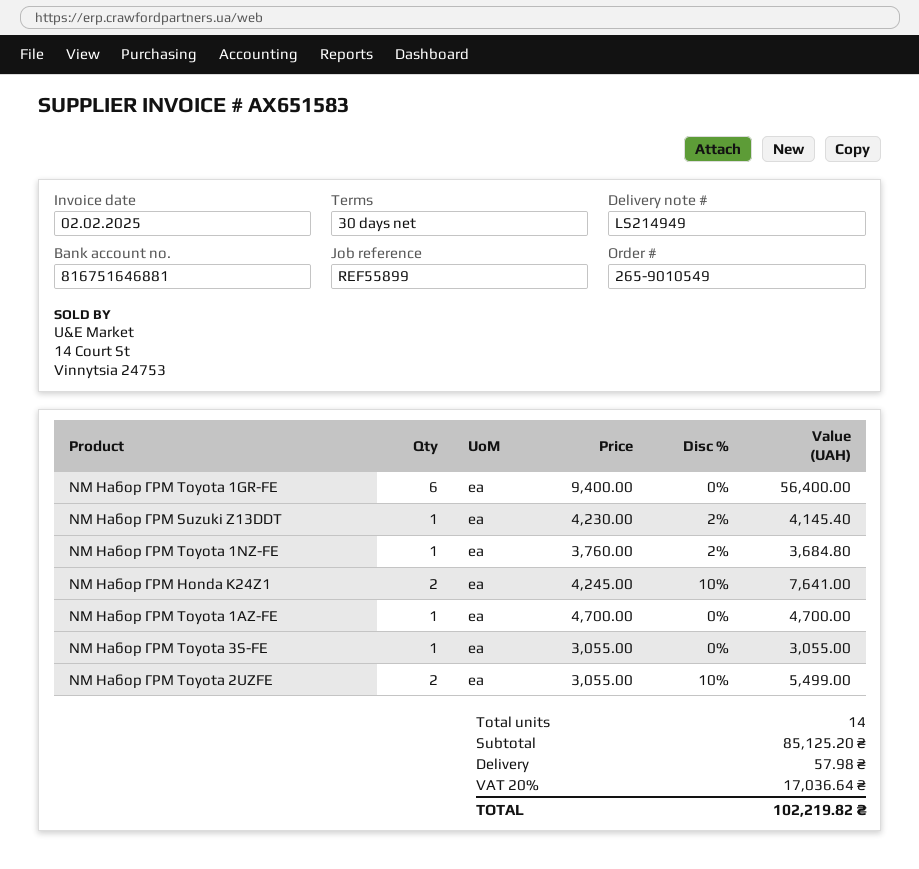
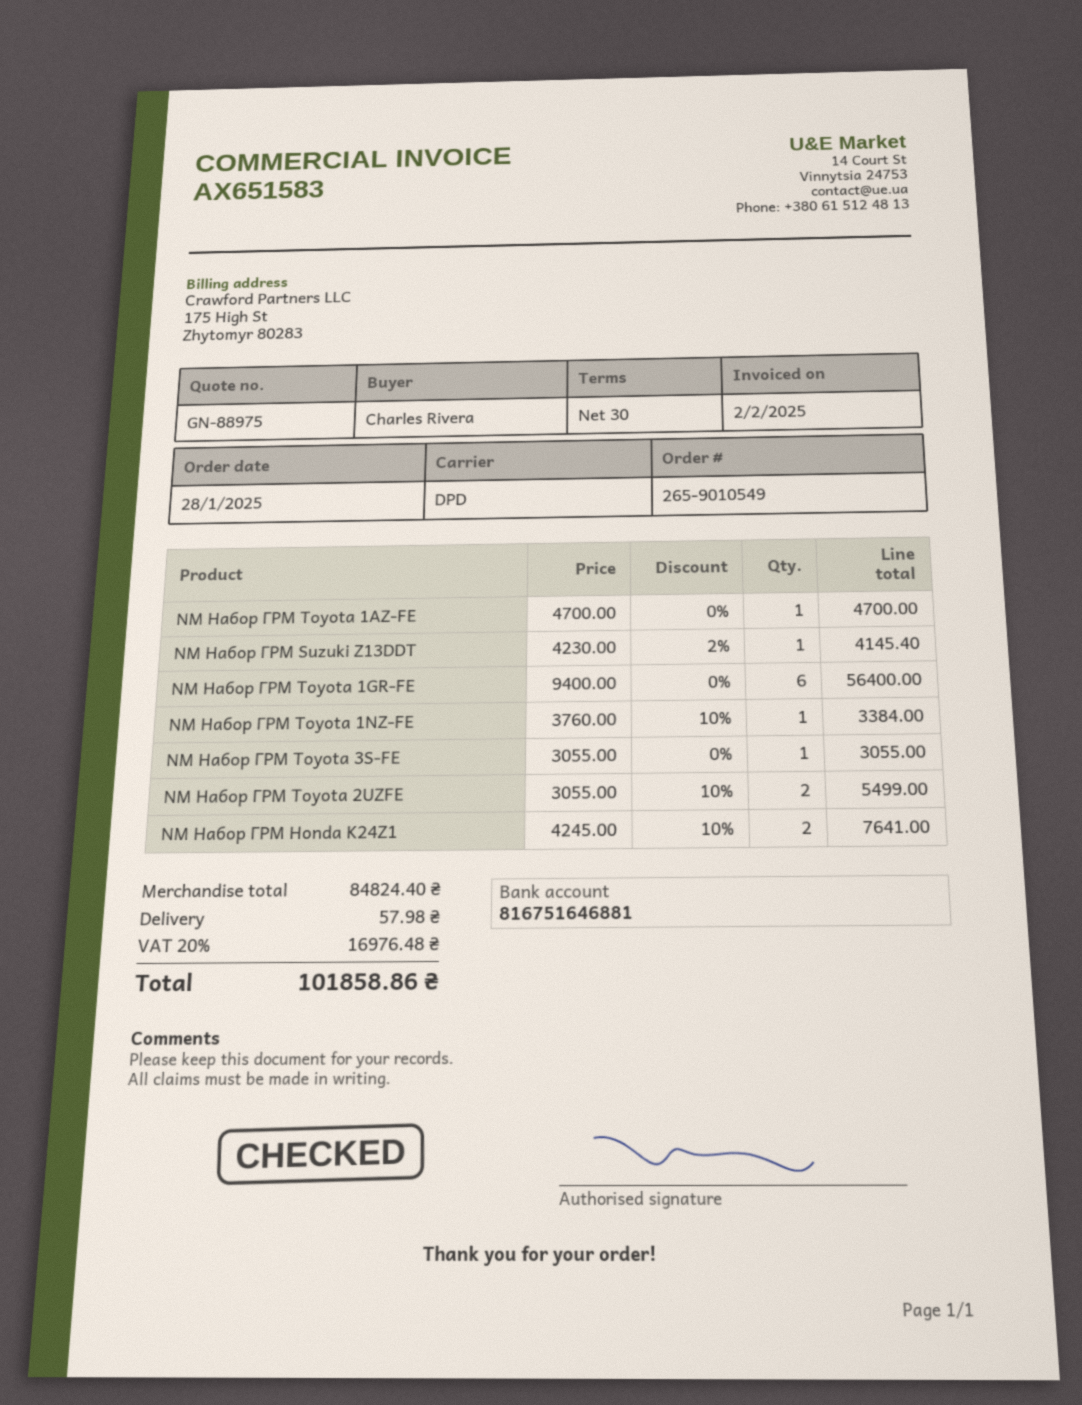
NM Набор ГРМ Toyota 1NZ-FE: 1 x 3760.00 - 2% = 3684.80 -> 1 x 3760.00 - 10% = 3384.00
subtotal: 85125.20 -> 84824.40
tax: 20% = 17036.64 -> 20% = 16976.48
total: 102219.82 -> 101858.86

